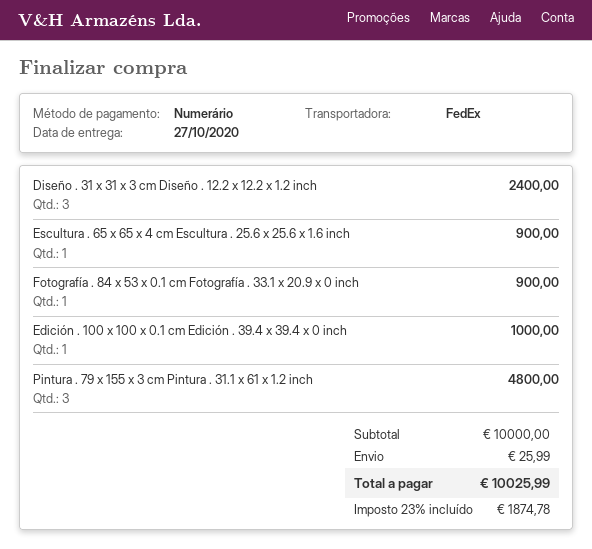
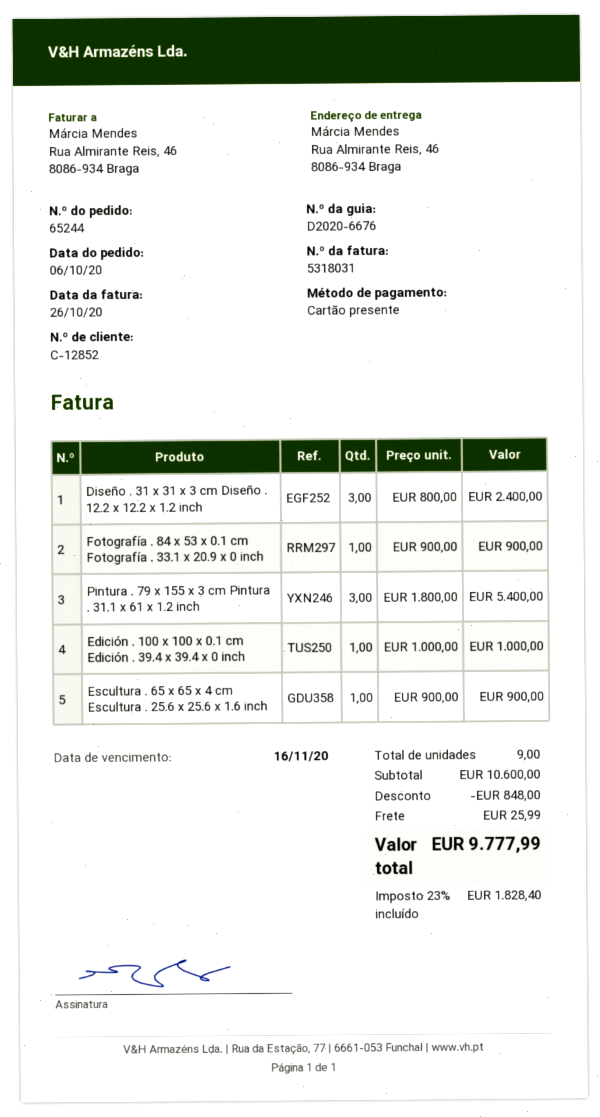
payment method: cash -> gift card
Pintura . 79 x 155 x 3 cm Pintura . 31.1 x 61 x 1.2 inch: 3 for 4800.00 -> 3 for 5400.00
subtotal: 10000.00 -> 10600.00
discount: none -> 848.00
tax: 23% = 1874.78 -> 23% = 1828.40
total: 10025.99 -> 9777.99

